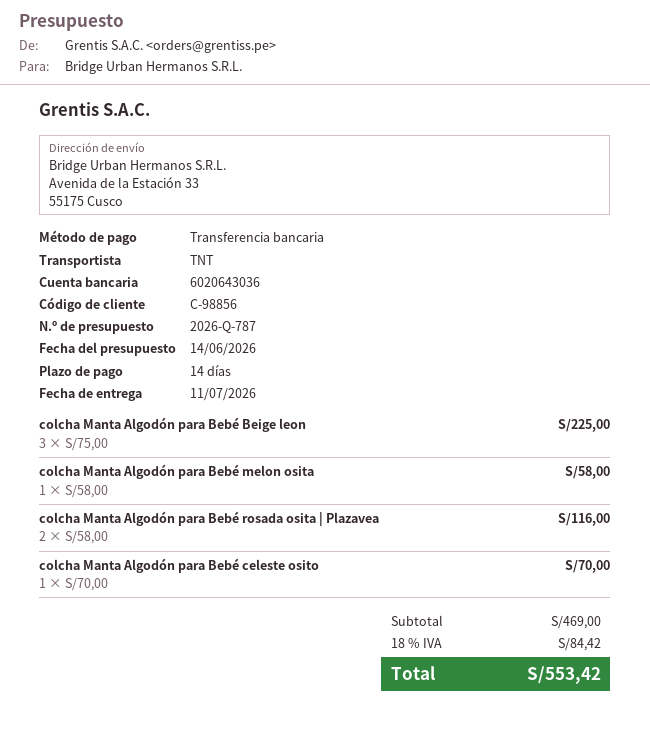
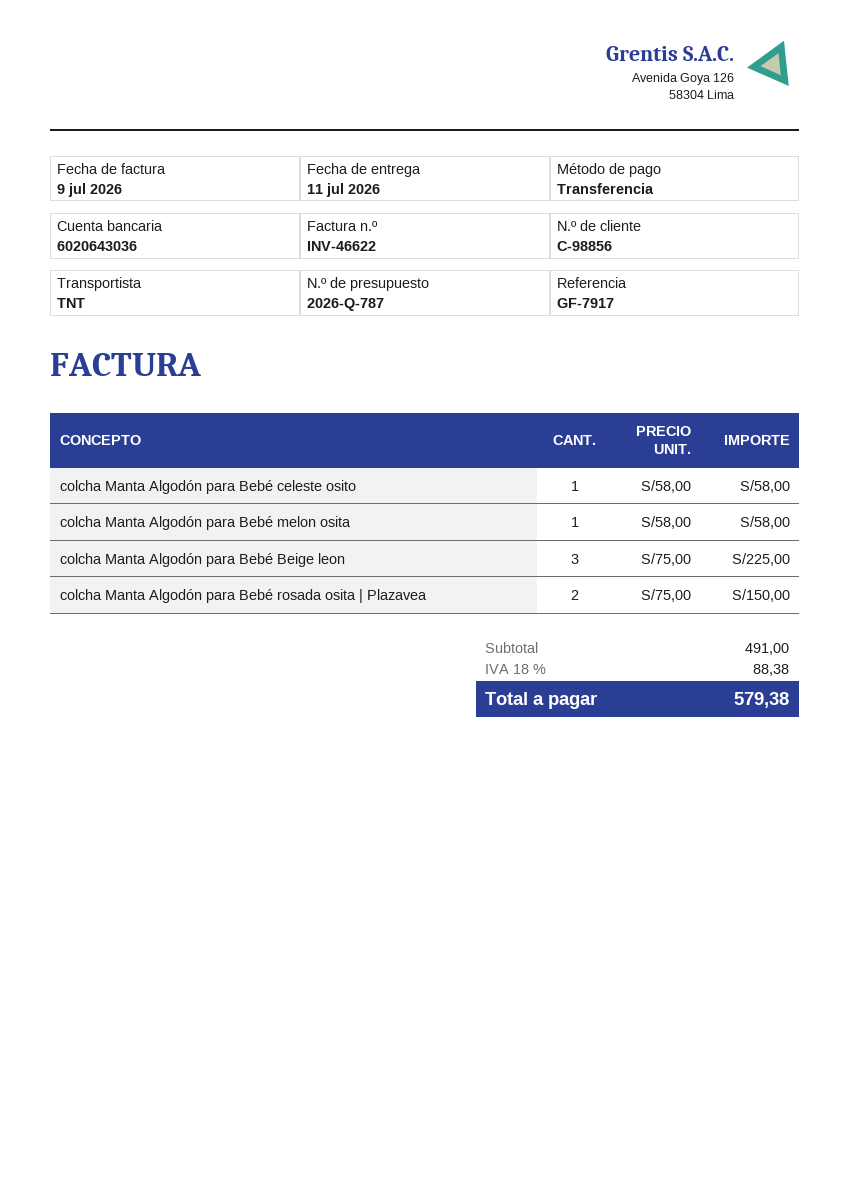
colcha Manta Algodón para Bebé rosada osita | Plazavea: 2 x 58.00 = 116.00 -> 2 x 75.00 = 150.00
colcha Manta Algodón para Bebé celeste osito: 1 x 70.00 = 70.00 -> 1 x 58.00 = 58.00
subtotal: 469.00 -> 491.00
tax: 18% = 84.42 -> 18% = 88.38
total: 553.42 -> 579.38

